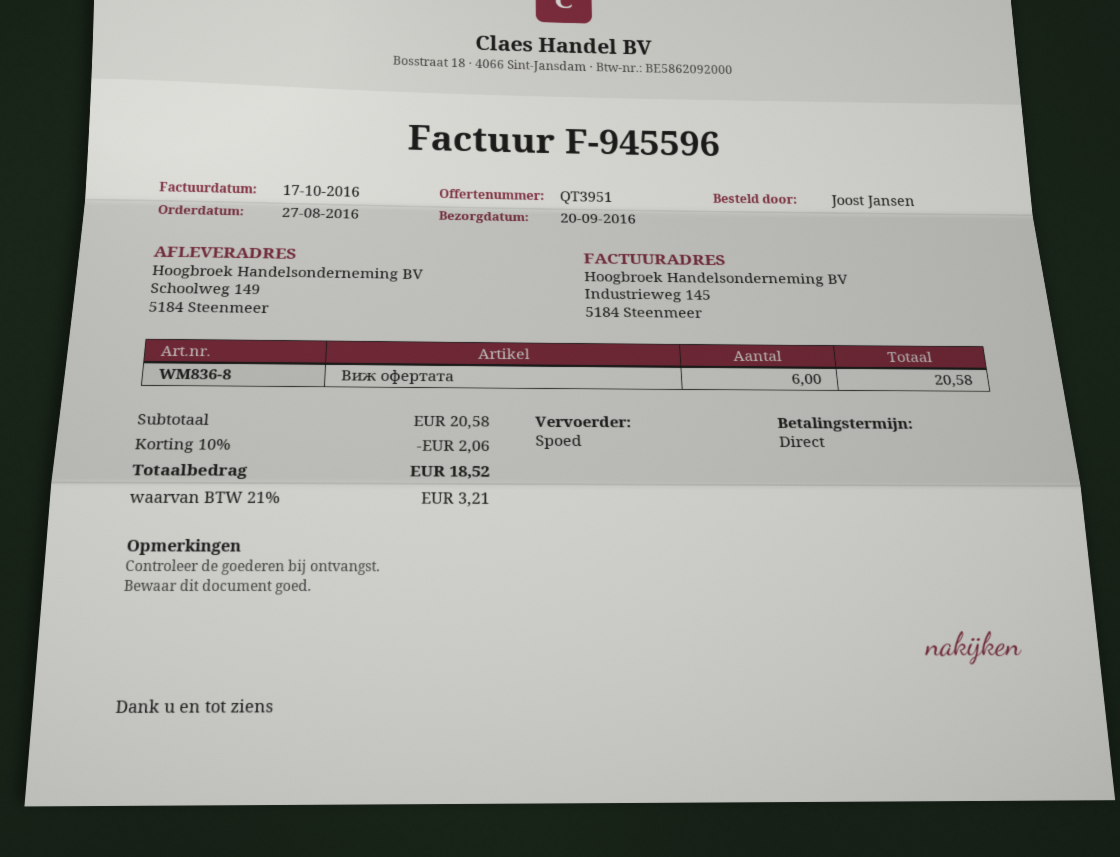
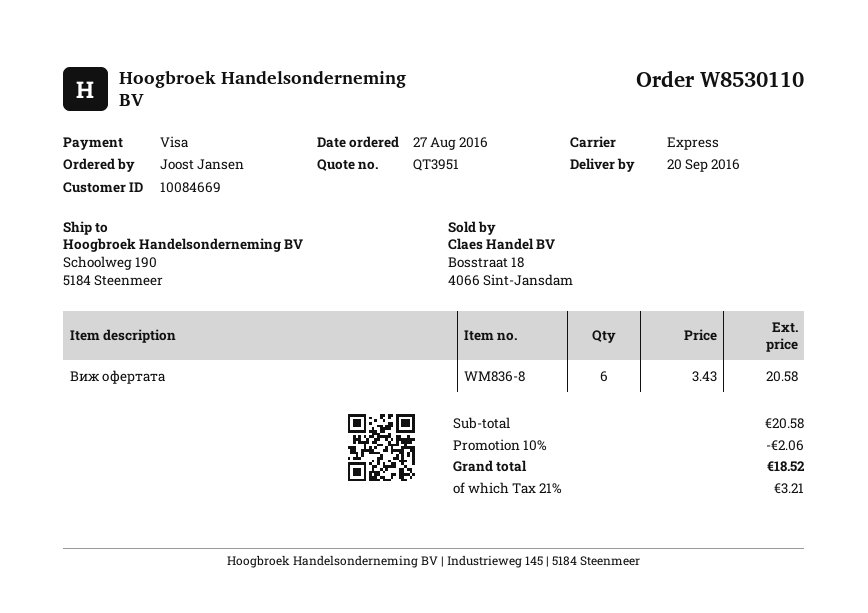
ship to: Schoolweg 149, 5184 Steenmeer -> Schoolweg 190, 5184 Steenmeer

